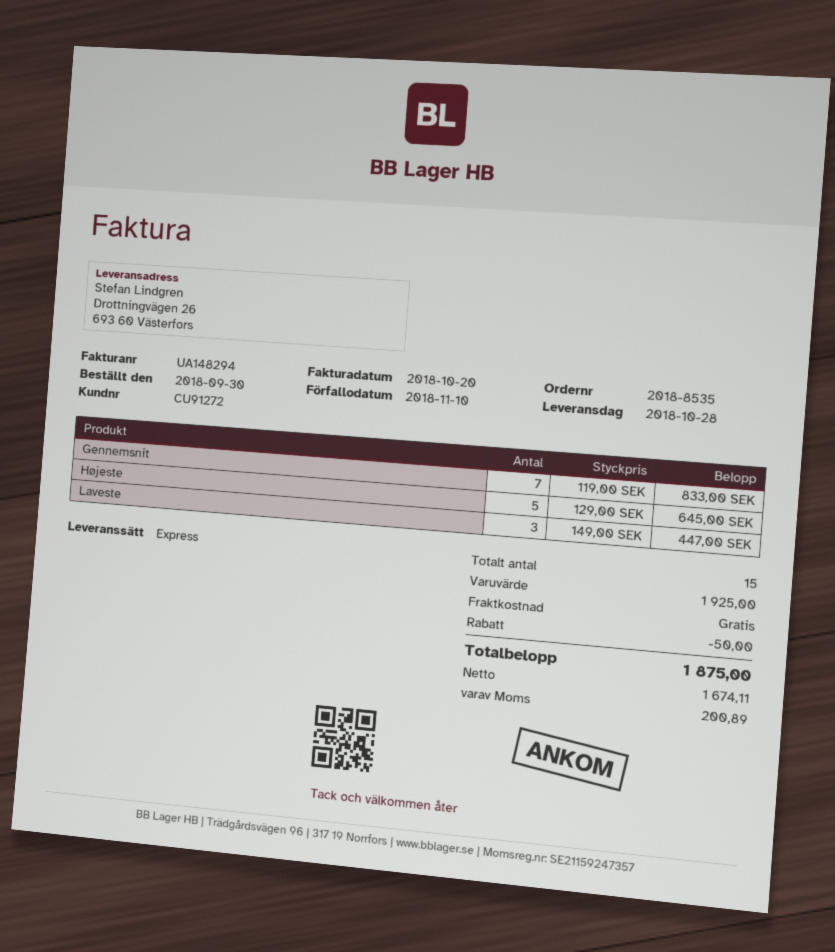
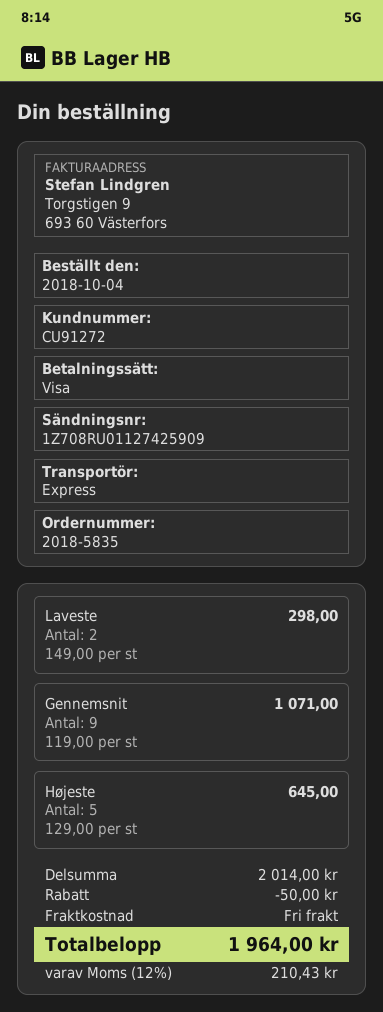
order number: 2018-8535 -> 2018-5835
order date: 2018-09-30 -> 2018-10-04
Gennemsnit: 7 x 119.00 = 833.00 -> 9 x 119.00 = 1071.00
Laveste: 3 x 149.00 = 447.00 -> 2 x 149.00 = 298.00
subtotal: 1925.00 -> 2014.00
tax: 200.89 -> 210.43
total: 1875.00 -> 1964.00

